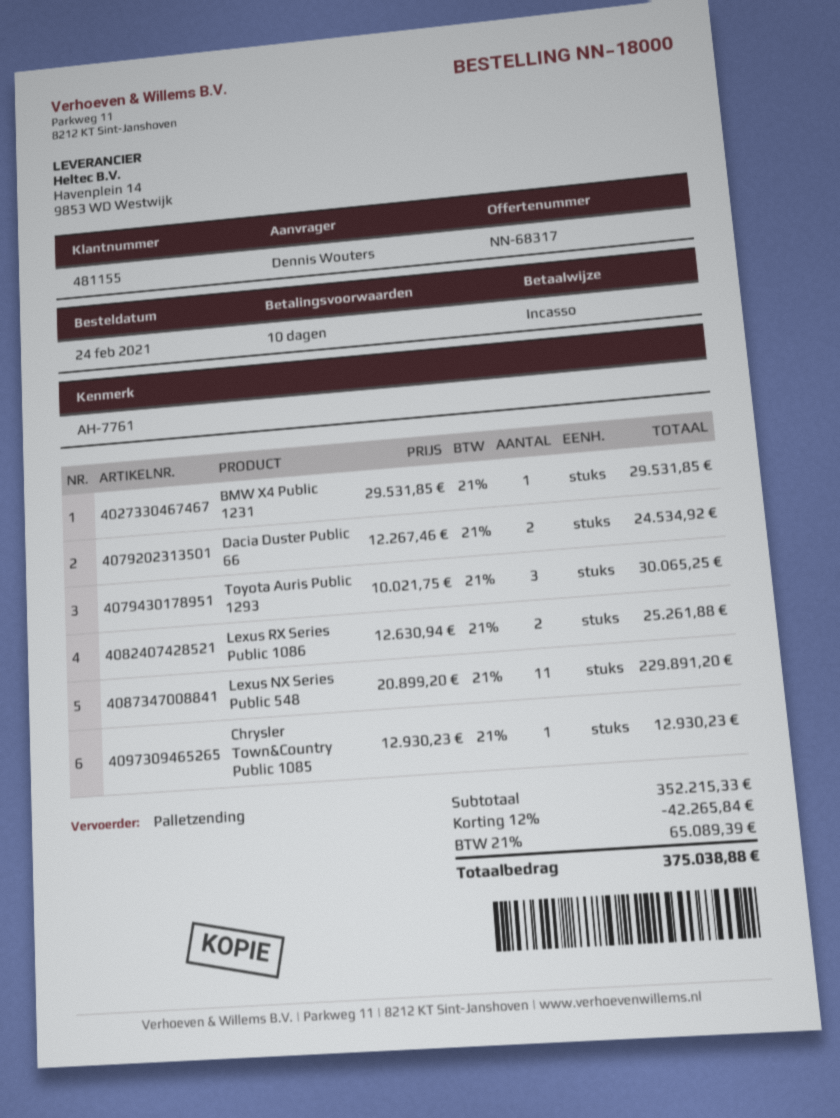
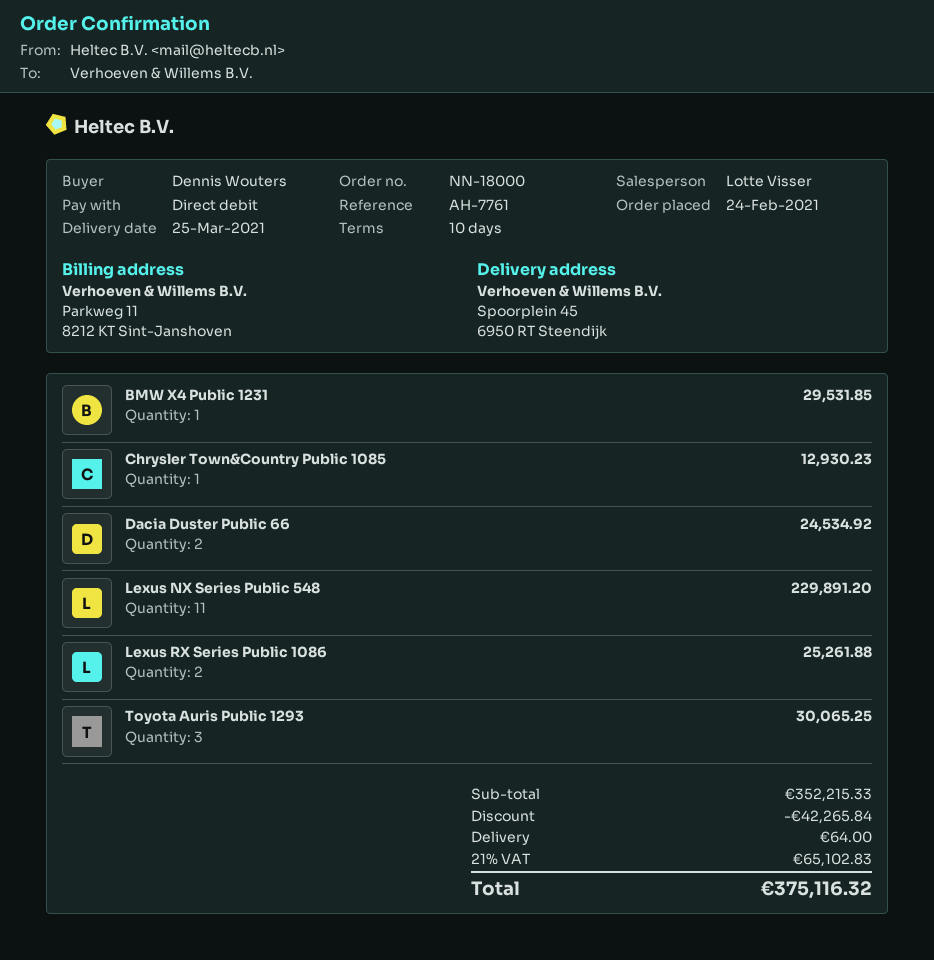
shipping: none -> 64.00
tax: 21% = 65089.39 -> 21% = 65102.83
total: 375038.88 -> 375116.32

